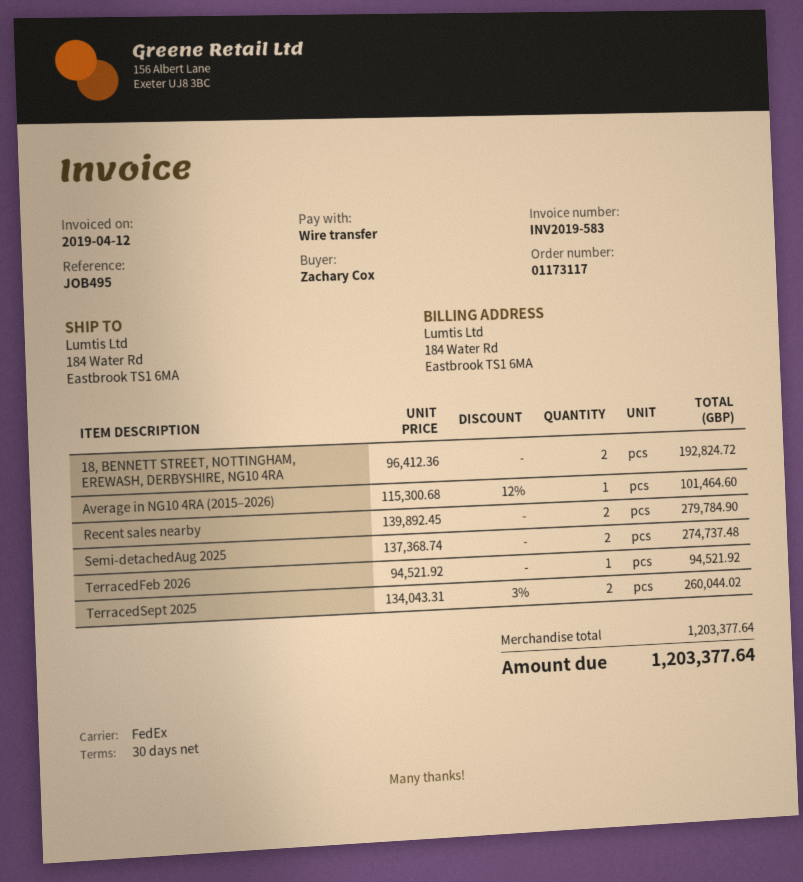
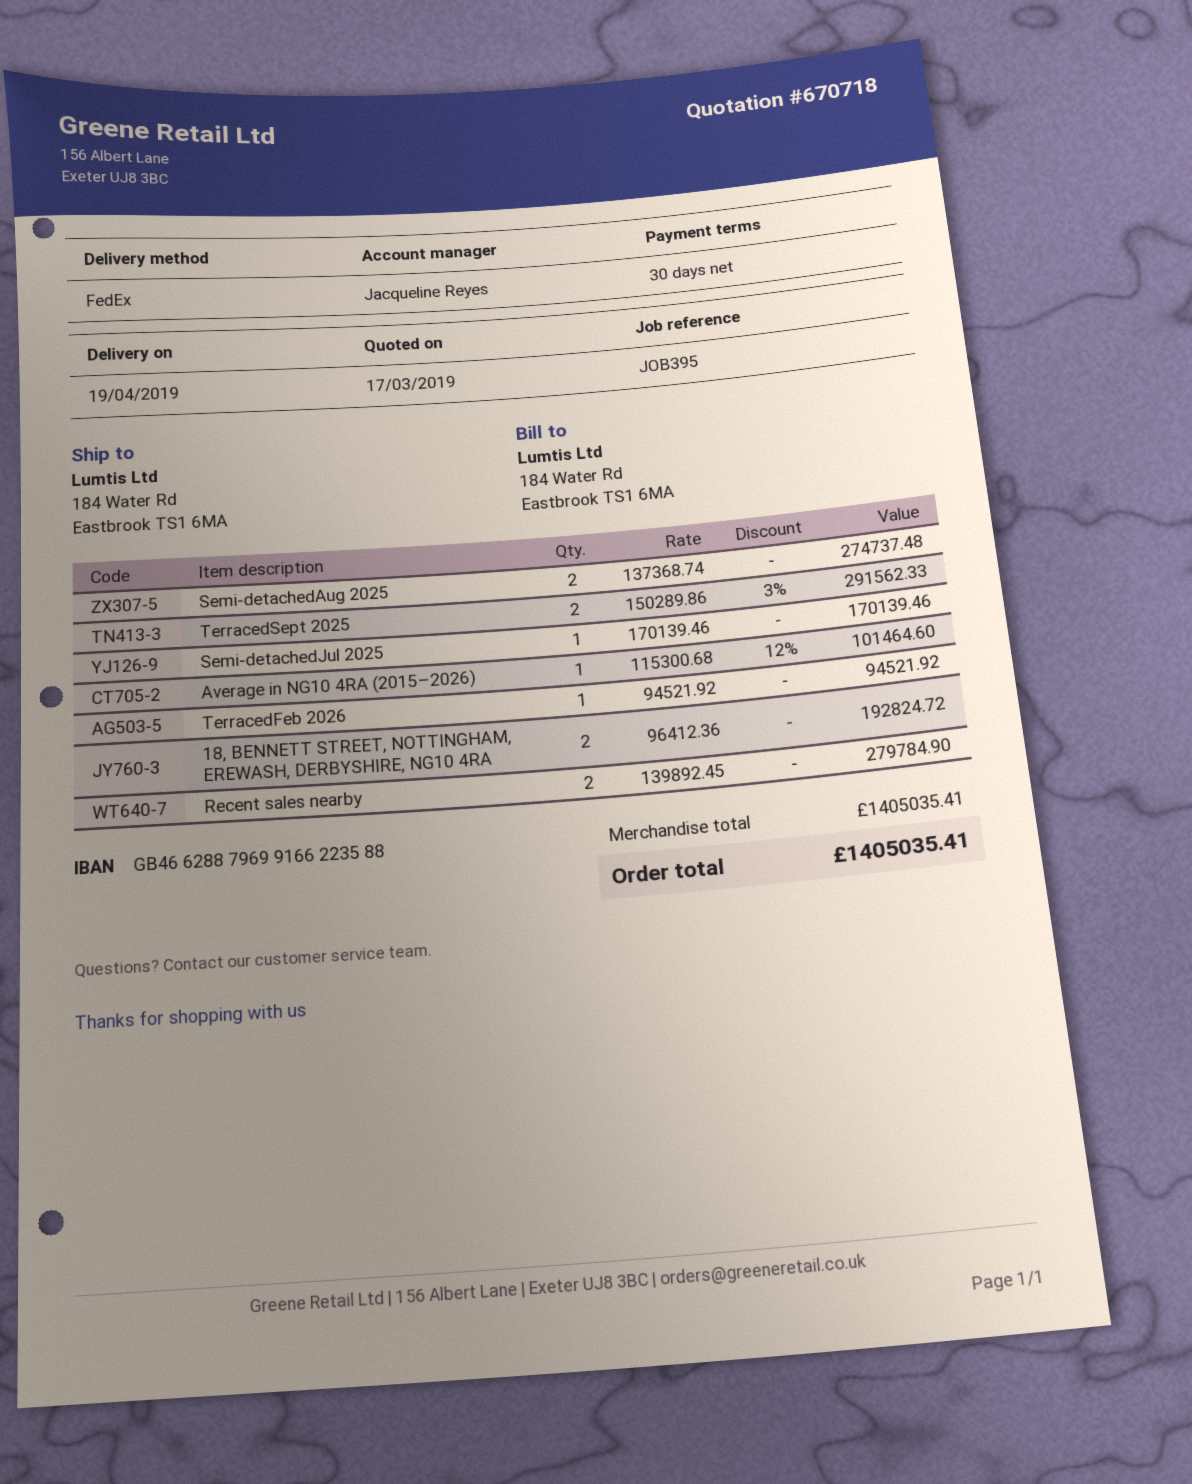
reference: JOB495 -> JOB395
TerracedSept 2025: 2 x 134043.31 - 3% = 260044.02 -> 2 x 150289.86 - 3% = 291562.33
Semi-detachedJul 2025: none -> 1 x 170139.46 = 170139.46
subtotal: 1203377.64 -> 1405035.41
total: 1203377.64 -> 1405035.41

